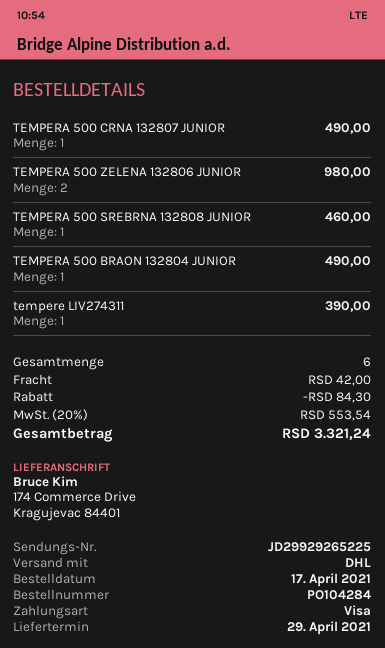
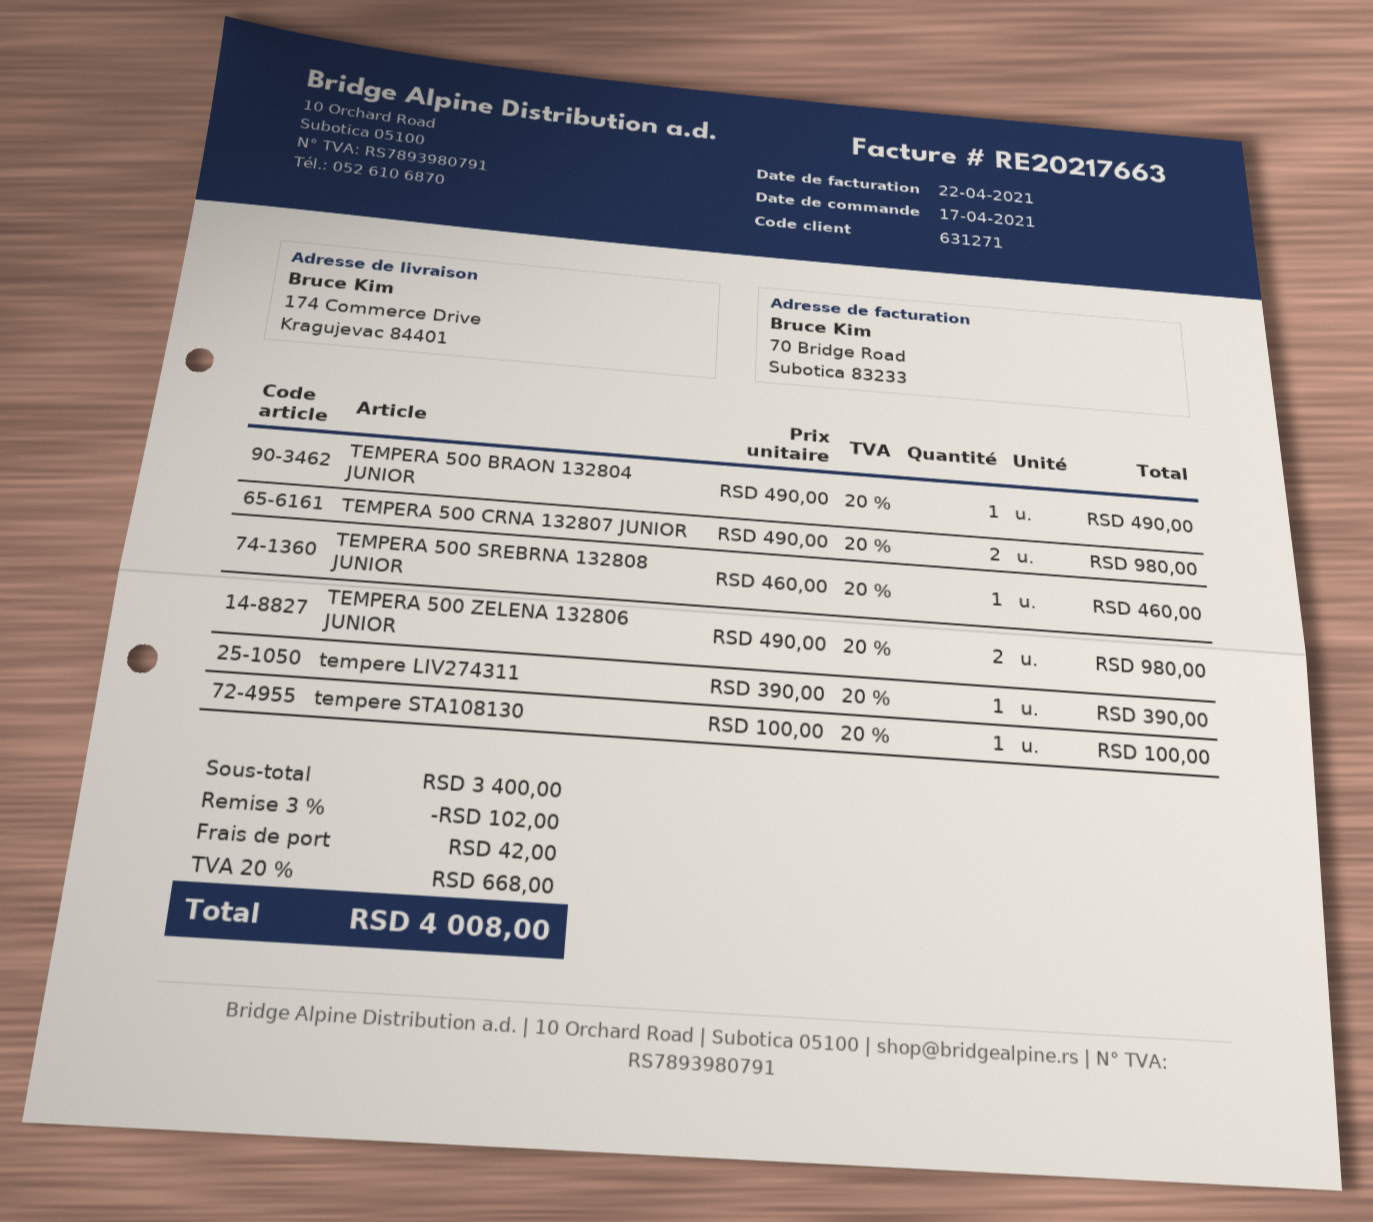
TEMPERA 500 CRNA 132807 JUNIOR: 1 for 490.00 -> 2 for 980.00
tempere STA108130: none -> 1 for 100.00
discount: 84.30 -> 102.00
tax: 20% = 553.54 -> 20% = 668.00
total: 3321.24 -> 4008.00

